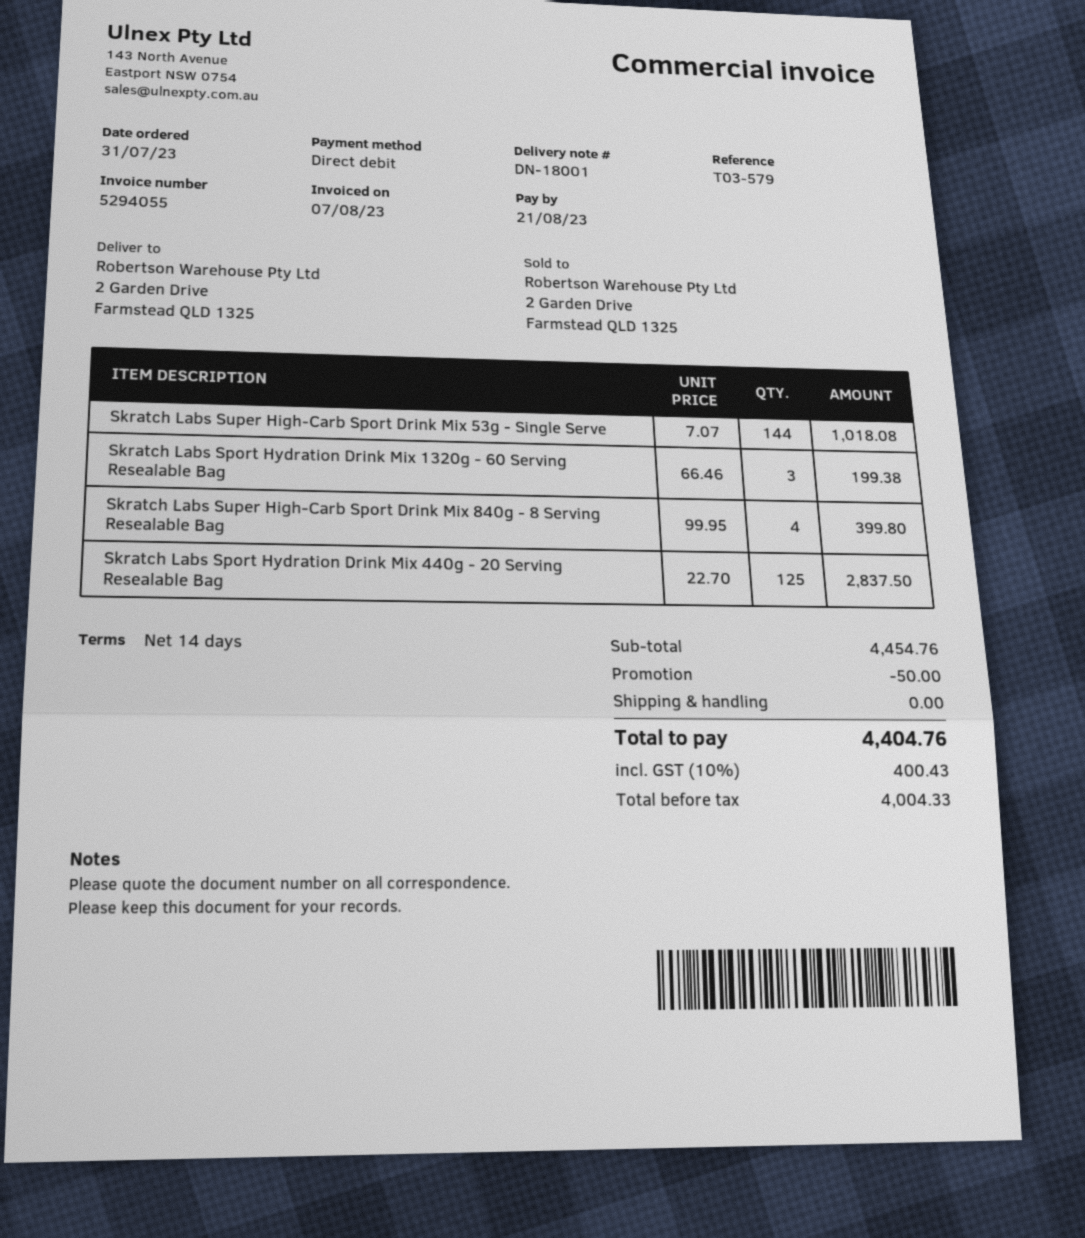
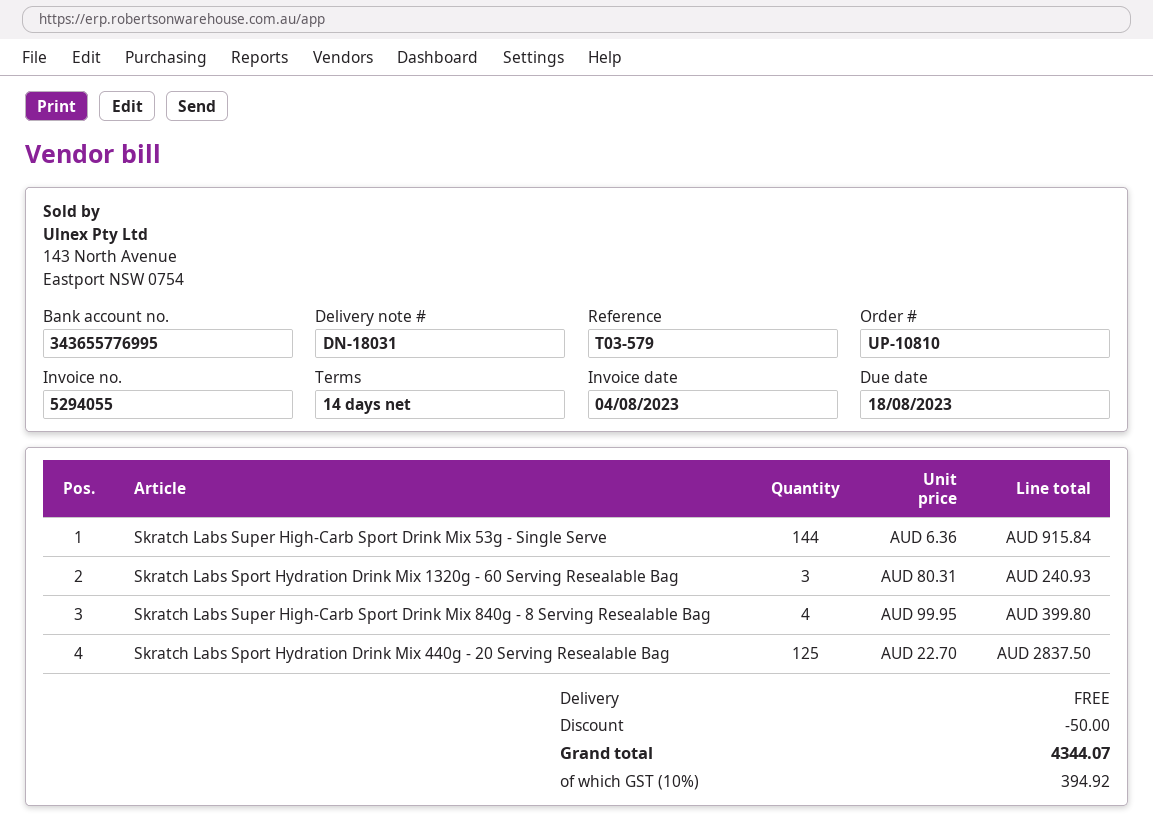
delivery note number: DN-18001 -> DN-18031
invoice date: 2023-08-07 -> 2023-08-04
due date: 2023-08-21 -> 2023-08-18
Skratch Labs Super High-Carb Sport Drink Mix 53g - Single Serve: 144 x 7.07 = 1018.08 -> 144 x 6.36 = 915.84
Skratch Labs Sport Hydration Drink Mix 1320g - 60 Serving Resealable Bag: 3 x 66.46 = 199.38 -> 3 x 80.31 = 240.93
tax: 10% = 400.43 -> 10% = 394.92
total: 4404.76 -> 4344.07

